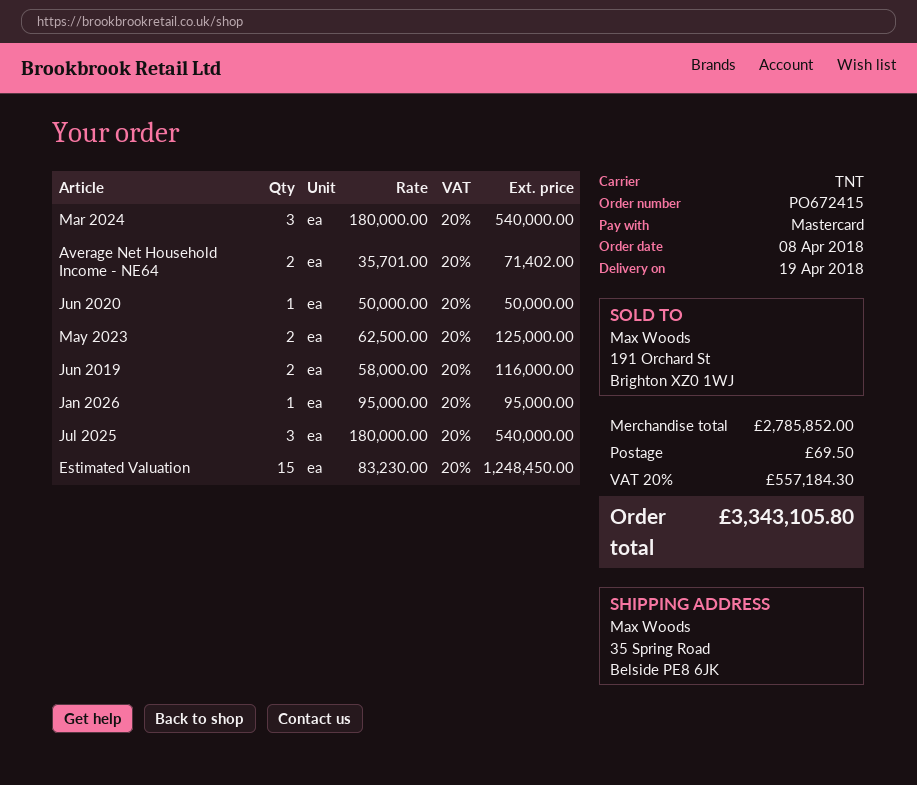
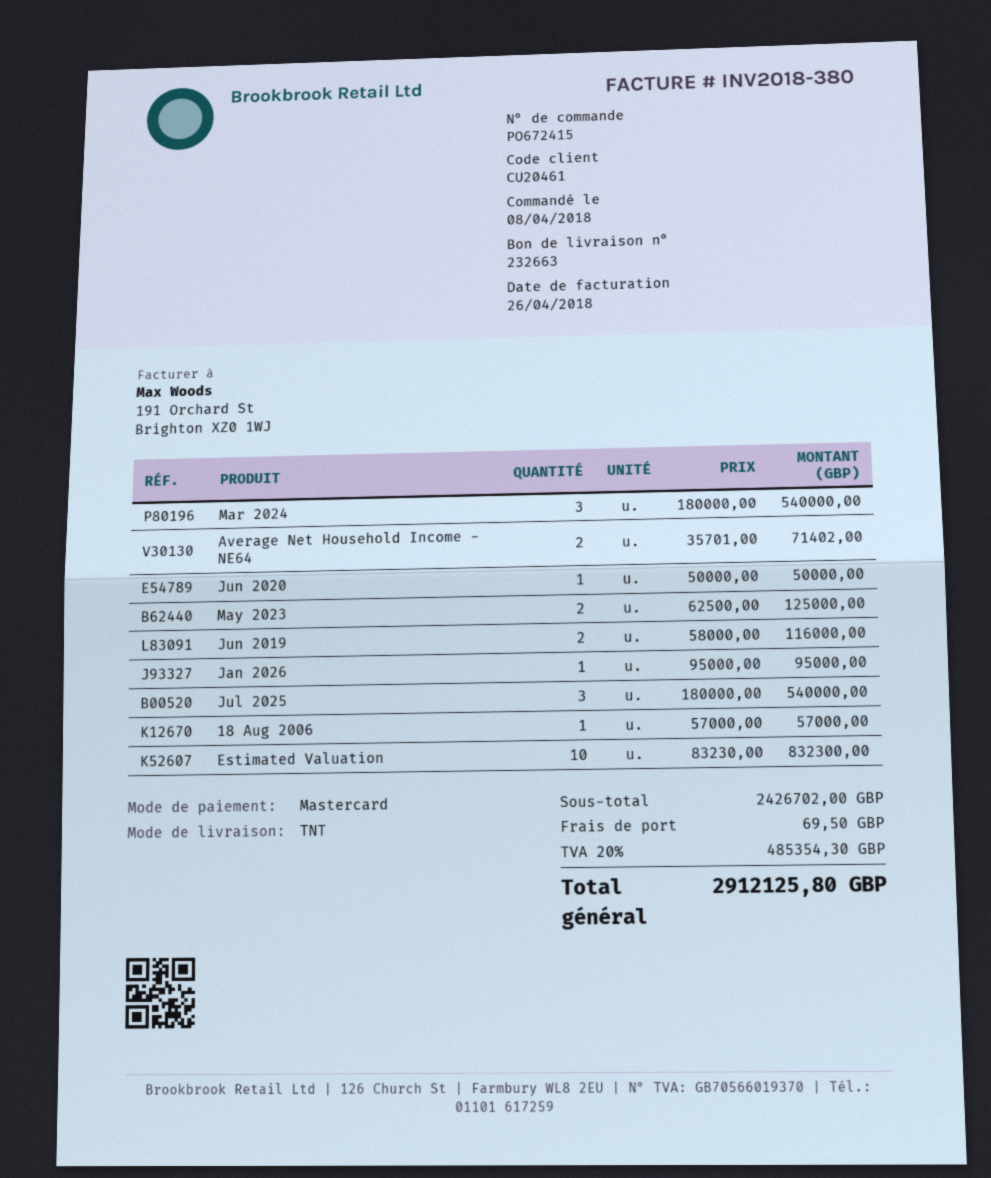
Estimated Valuation: 15 x 83230.00 = 1248450.00 -> 10 x 83230.00 = 832300.00
18 Aug 2006: none -> 1 x 57000.00 = 57000.00
subtotal: 2785852.00 -> 2426702.00
tax: 20% = 557184.30 -> 20% = 485354.30
total: 3343105.80 -> 2912125.80

